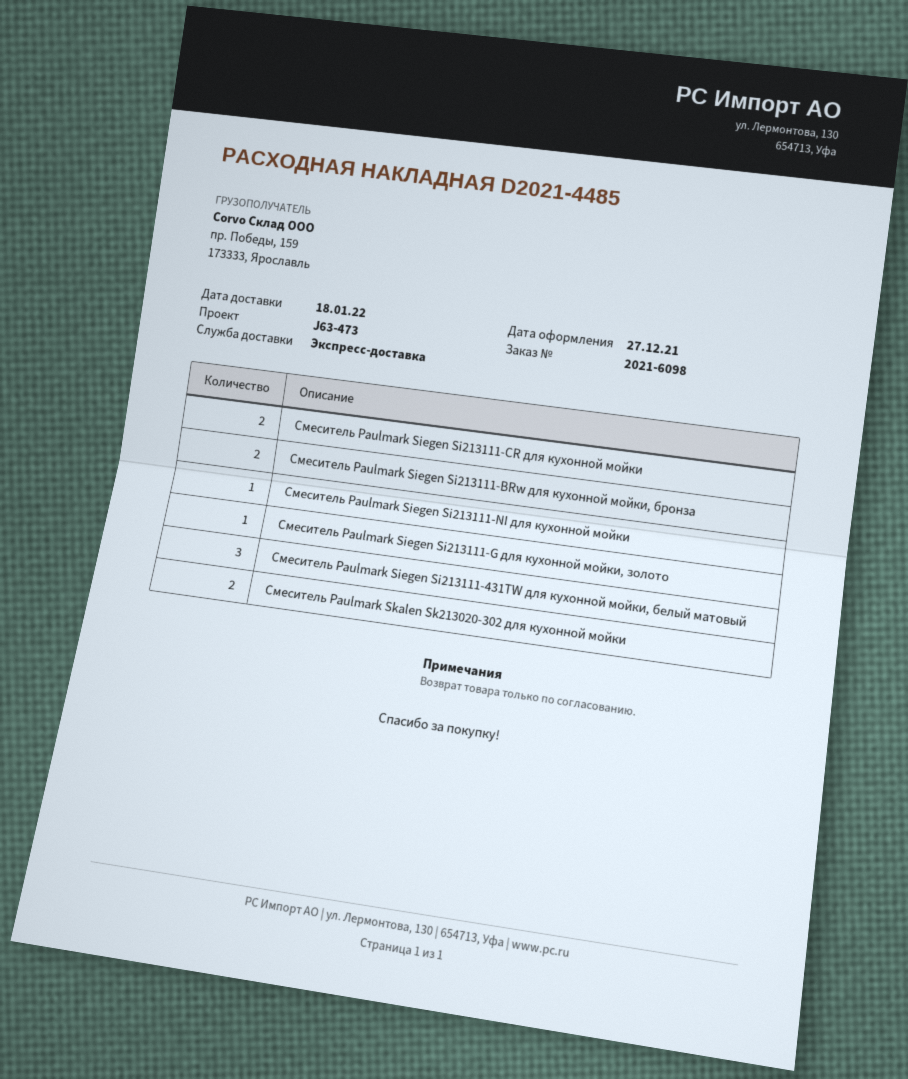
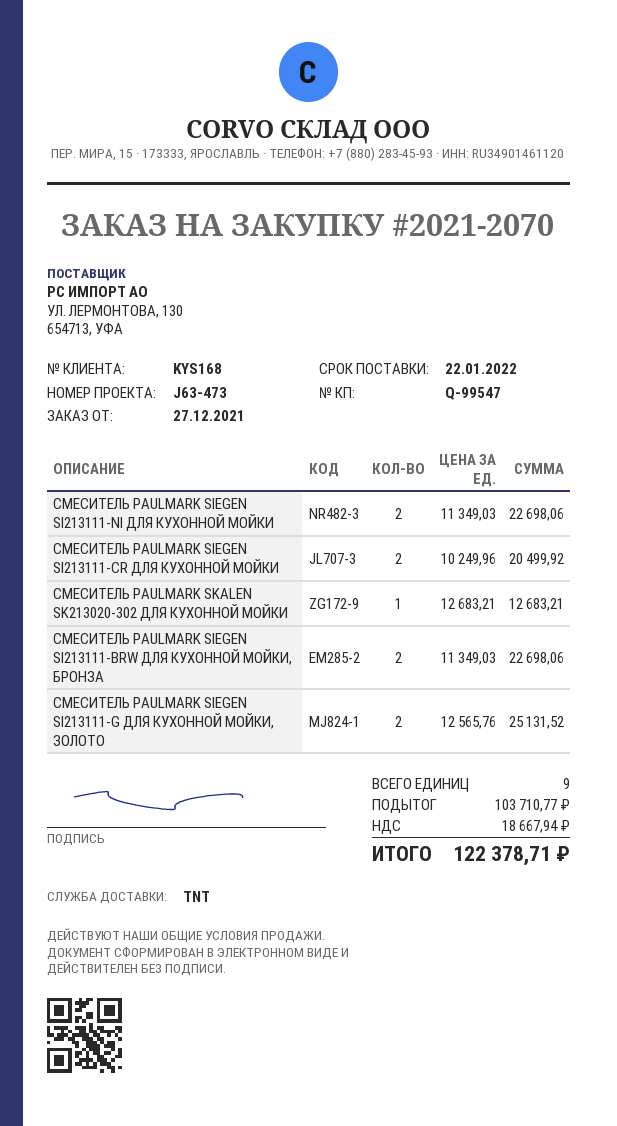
order number: 2021-6098 -> 2021-2070
delivery date: 2022-01-18 -> 2022-01-22
shipping method: express -> TNT
Смеситель Paulmark Siegen Si213111-NI для кухонной мойки: 1 -> 2
Смеситель Paulmark Siegen Si213111-G для кухонной мойки, золото: 1 -> 2
Смеситель Paulmark Siegen Si213111-431TW для кухонной мойки, белый матовый: 3 -> none
Смеситель Paulmark Skalen Sk213020-302 для кухонной мойки: 2 -> 1

